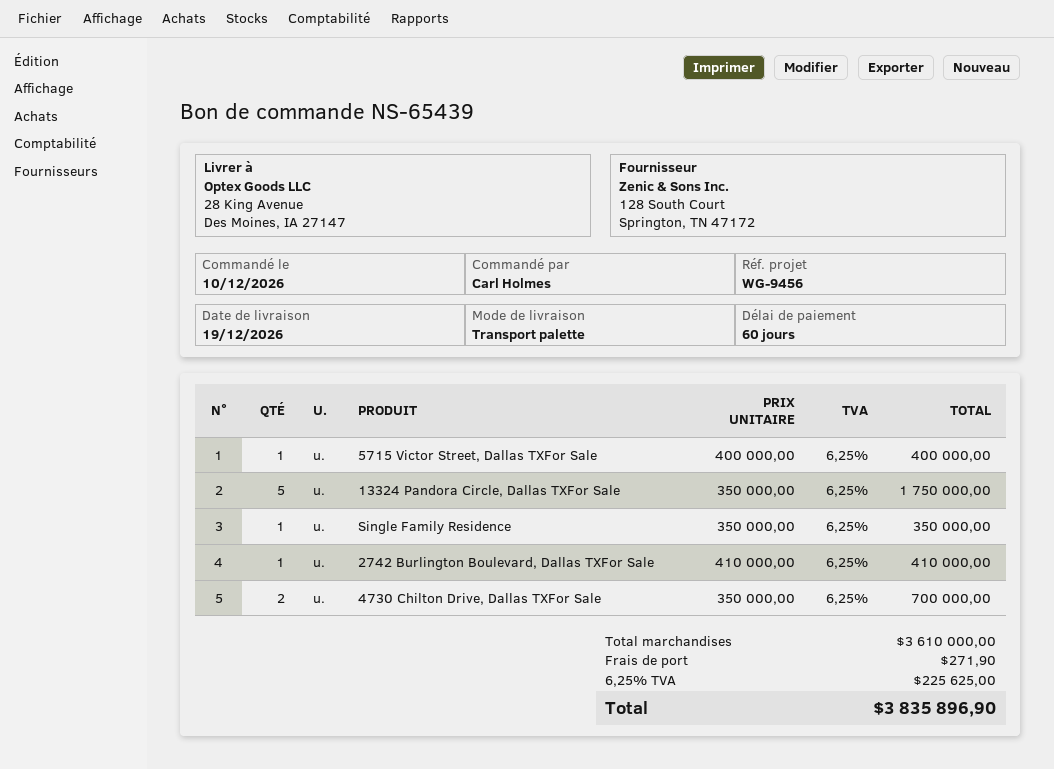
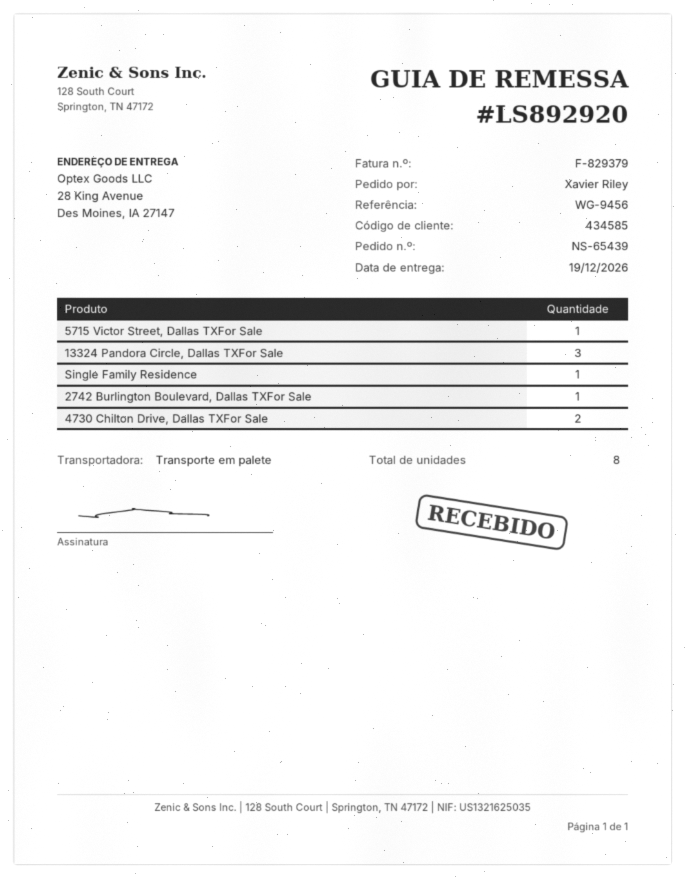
ordered by: Carl Holmes -> Xavier Riley
13324 Pandora Circle, Dallas TXFor Sale: 5 -> 3

